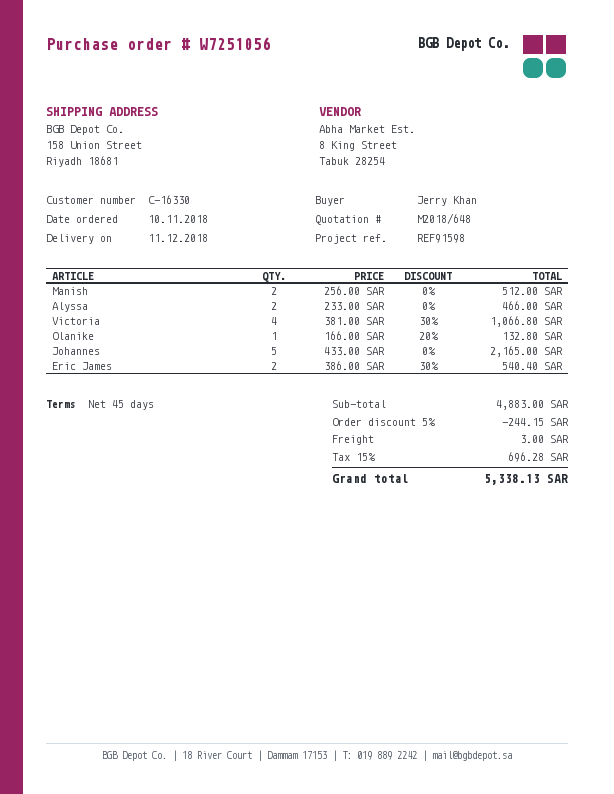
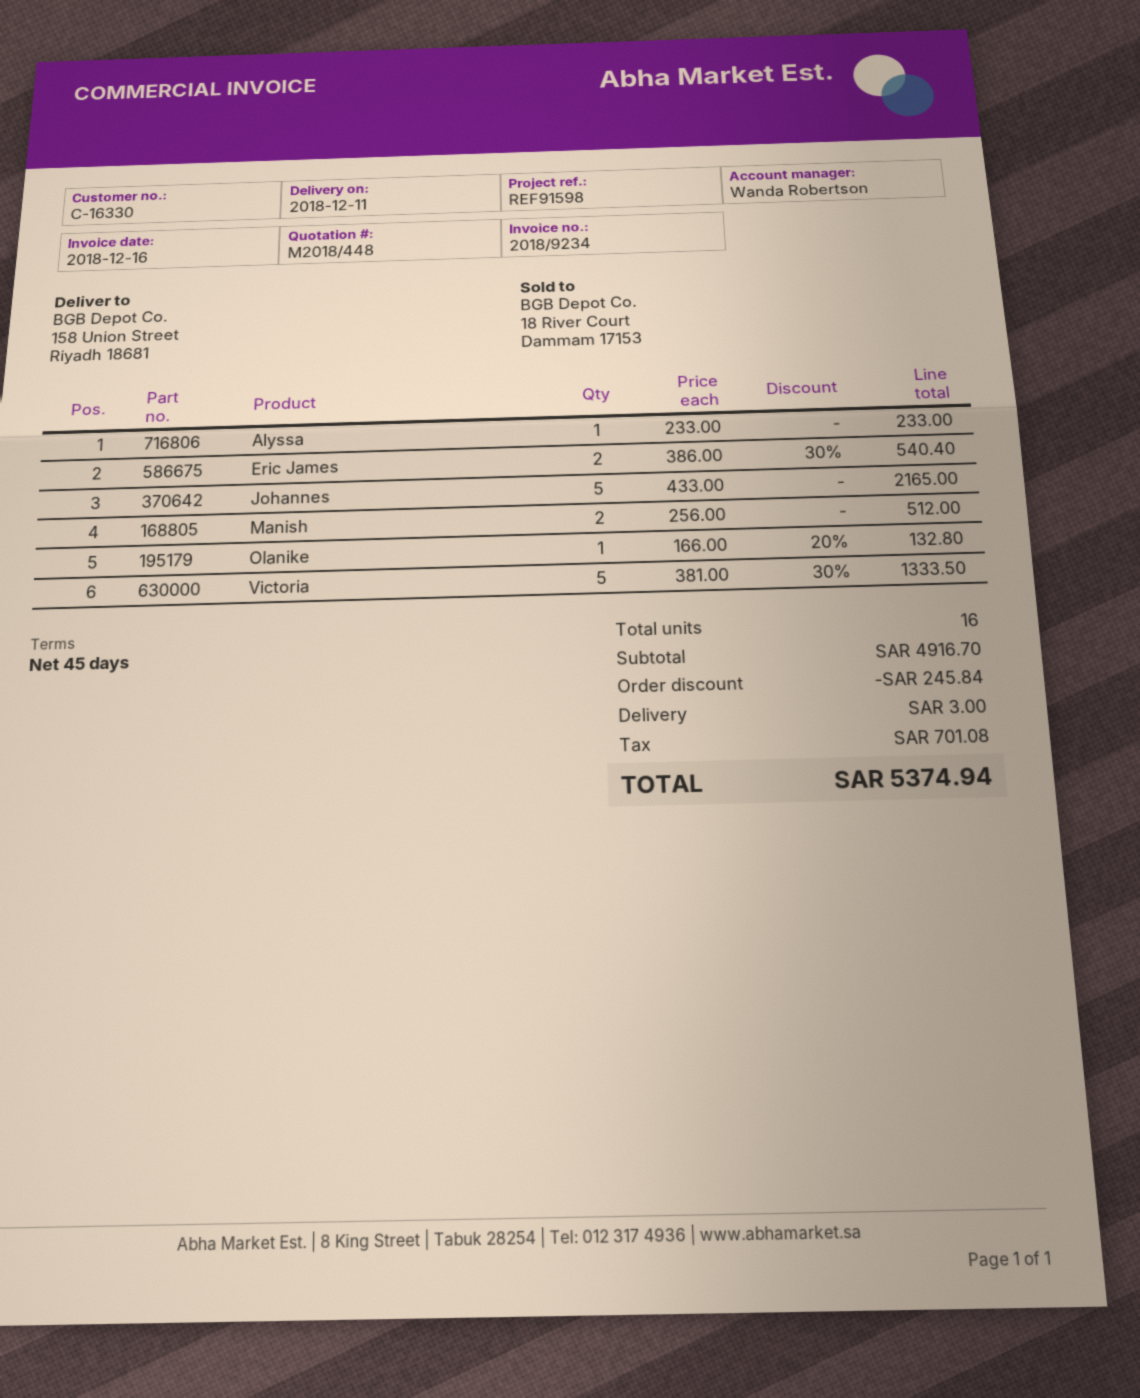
quote number: M2018/648 -> M2018/448
Alyssa: 2 x 233.00 = 466.00 -> 1 x 233.00 = 233.00
Victoria: 4 x 381.00 - 30% = 1066.80 -> 5 x 381.00 - 30% = 1333.50
subtotal: 4883.00 -> 4916.70
discount: 244.15 -> 245.84
tax: 696.28 -> 701.08
total: 5338.13 -> 5374.94

